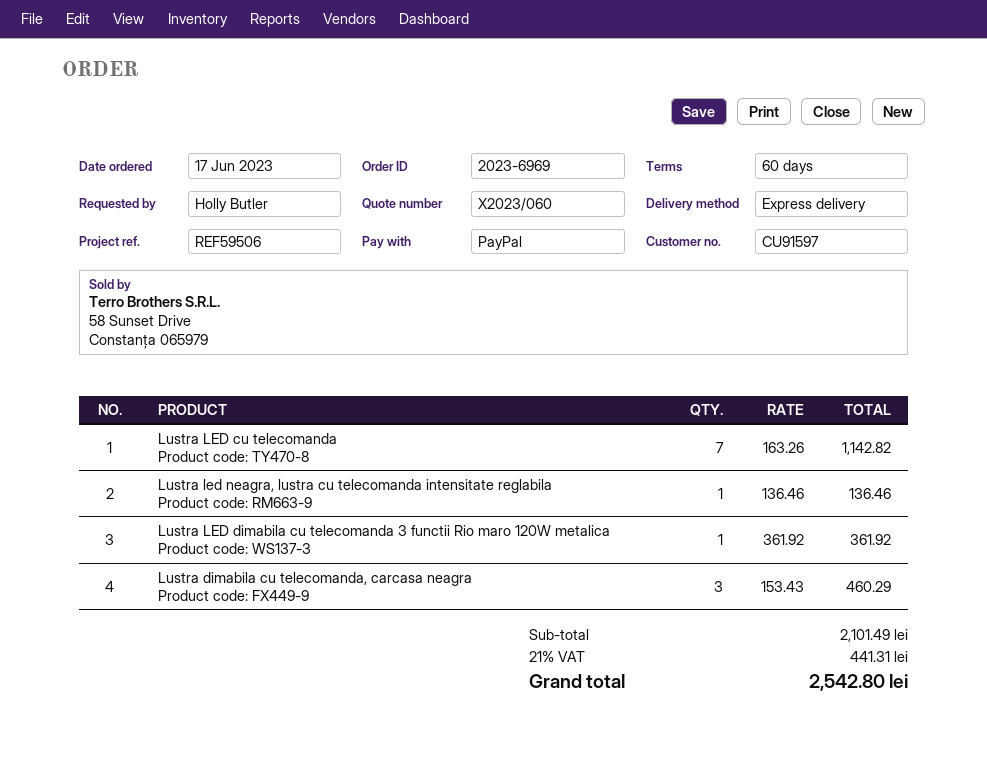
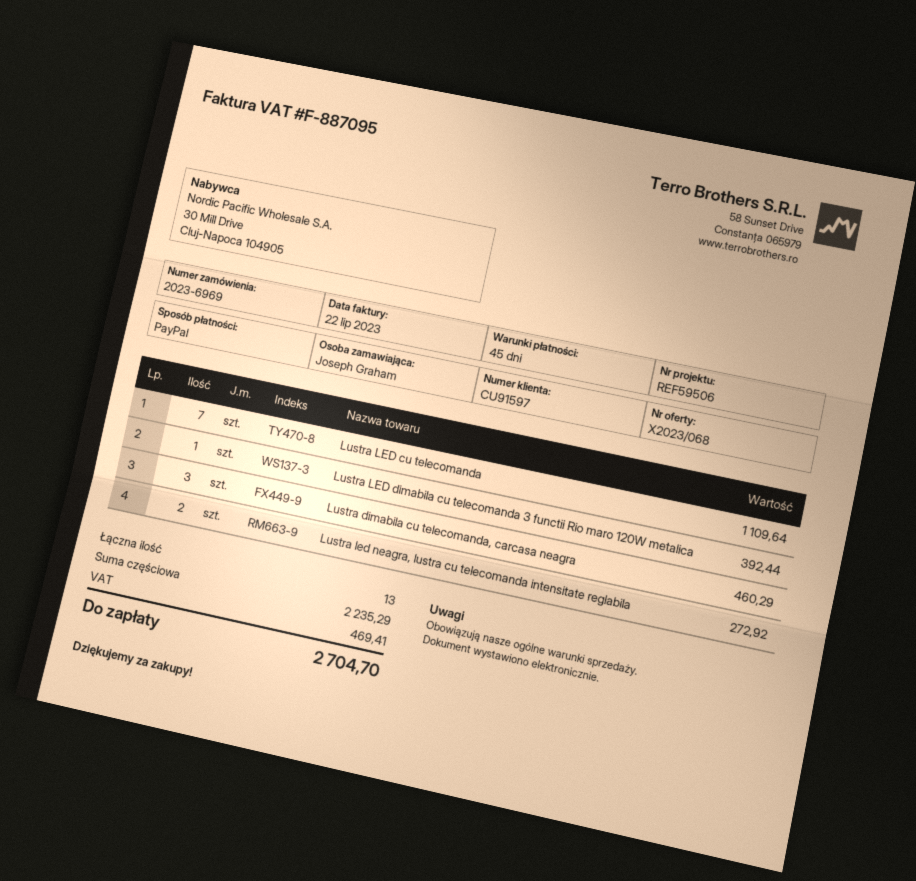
quote number: X2023/060 -> X2023/068
payment terms: 60 days -> 45 days
ordered by: Holly Butler -> Joseph Graham
Lustra LED cu telecomanda: 7 for 1142.82 -> 7 for 1109.64
Lustra led neagra, lustra cu telecomanda intensitate reglabila: 1 for 136.46 -> 2 for 272.92
Lustra LED dimabila cu telecomanda 3 functii Rio maro 120W metalica: 1 for 361.92 -> 1 for 392.44
subtotal: 2101.49 -> 2235.29
tax: 441.31 -> 469.41
total: 2542.80 -> 2704.70

